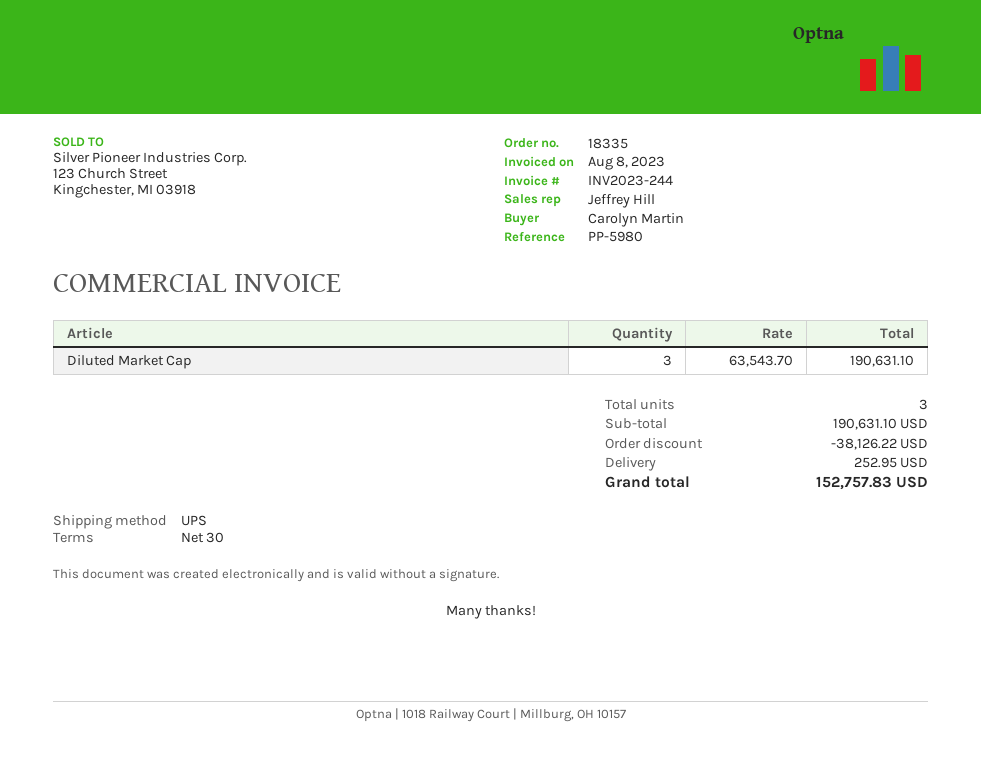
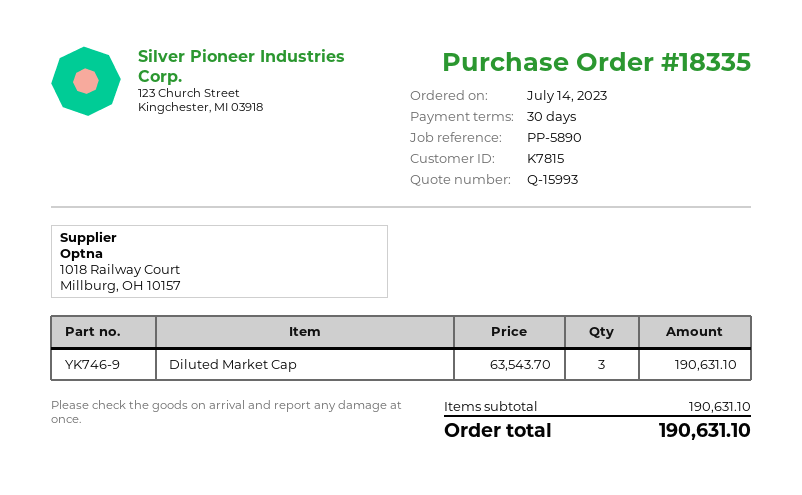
reference: PP-5980 -> PP-5890
discount: 38126.22 -> none
shipping: 252.95 -> none
total: 152757.83 -> 190631.10

